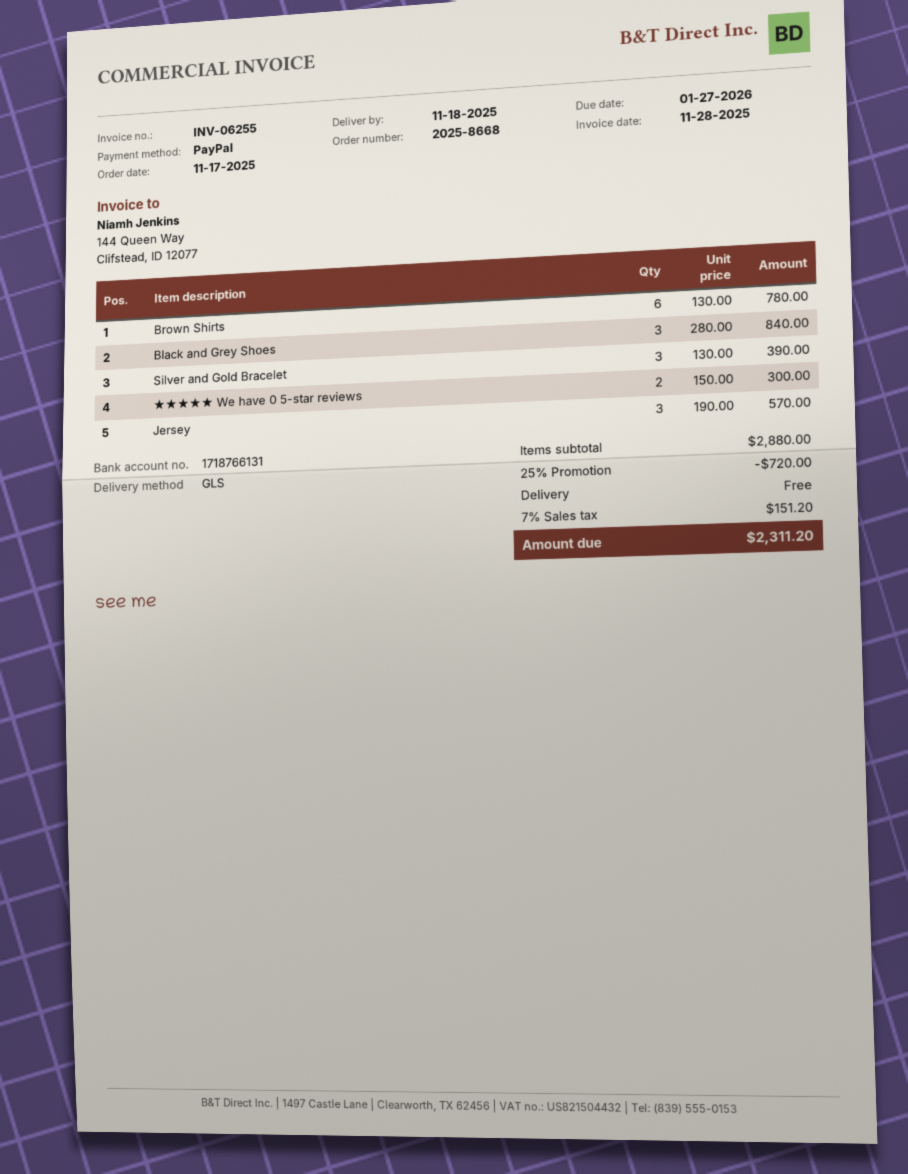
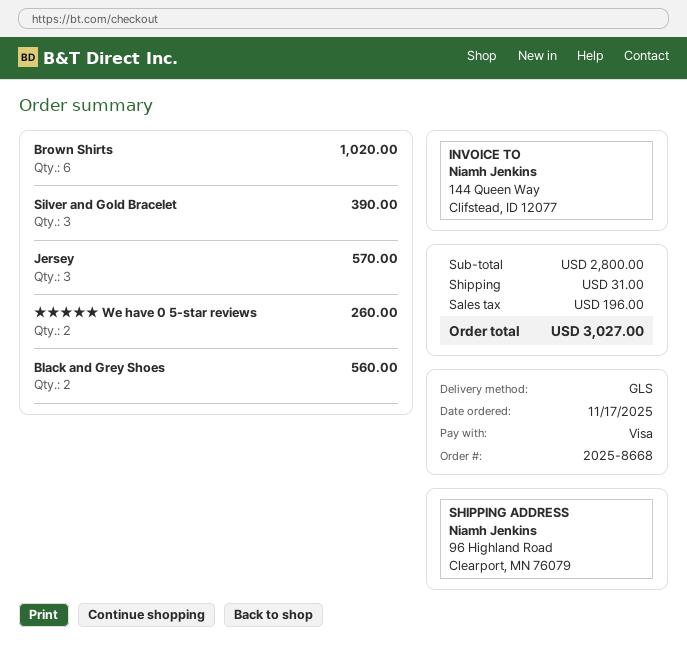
payment method: PayPal -> Visa
Brown Shirts: 6 for 780.00 -> 6 for 1020.00
Black and Grey Shoes: 3 for 840.00 -> 2 for 560.00
★★★★★ We have 0 5-star reviews: 2 for 300.00 -> 2 for 260.00
subtotal: 2880.00 -> 2800.00
discount: 25% = 720.00 -> none
shipping: 0.00 -> 31.00
tax: 151.20 -> 196.00
total: 2311.20 -> 3027.00

